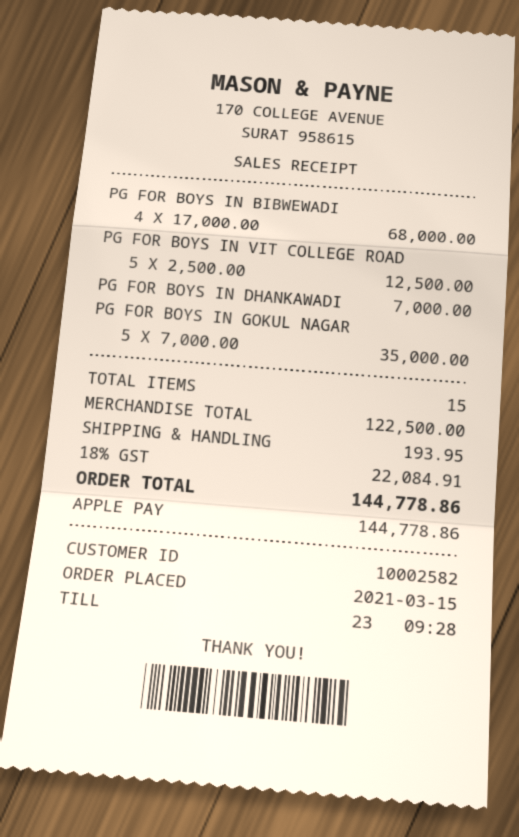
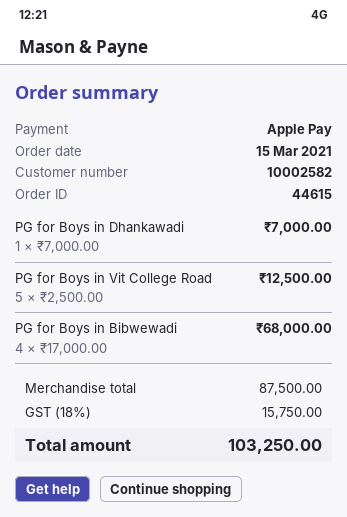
PG FOR BOYS IN GOKUL NAGAR: 5 x 7000.00 = 35000.00 -> none
subtotal: 122500.00 -> 87500.00
shipping: 193.95 -> none
tax: 18% = 22084.91 -> 18% = 15750.00
total: 144778.86 -> 103250.00

